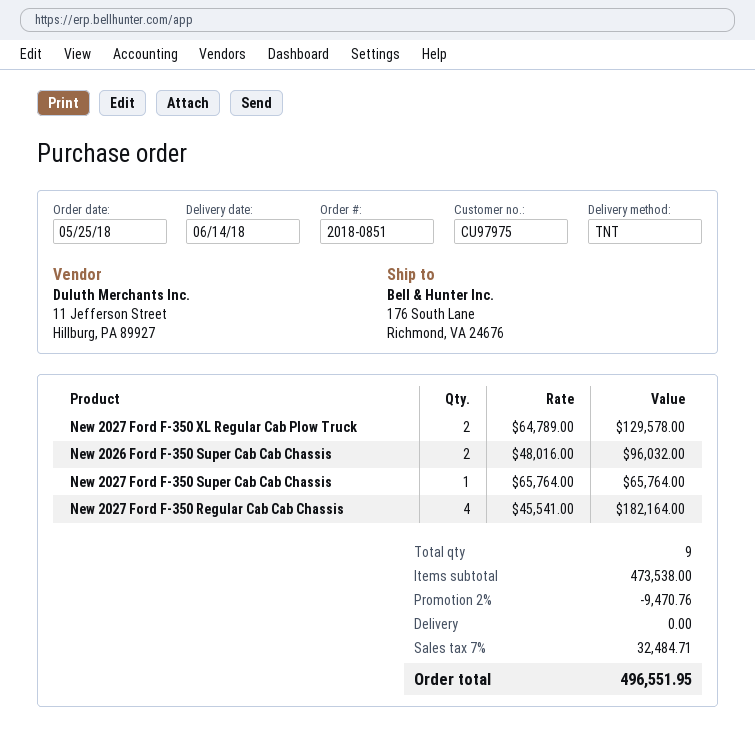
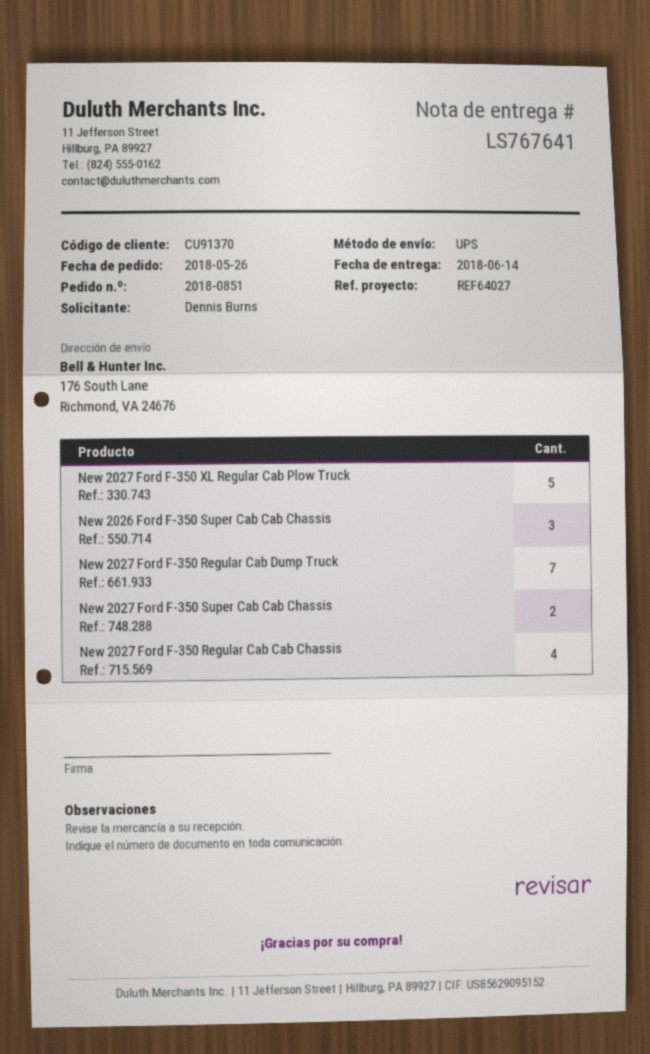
order date: 2018-05-25 -> 2018-05-26
customer number: CU97975 -> CU91370
shipping method: TNT -> UPS
New 2027 Ford F-350 XL Regular Cab Plow Truck: 2 -> 5
New 2026 Ford F-350 Super Cab Cab Chassis: 2 -> 3
New 2027 Ford F-350 Super Cab Cab Chassis: 1 -> 2
New 2027 Ford F-350 Regular Cab Dump Truck: none -> 7

